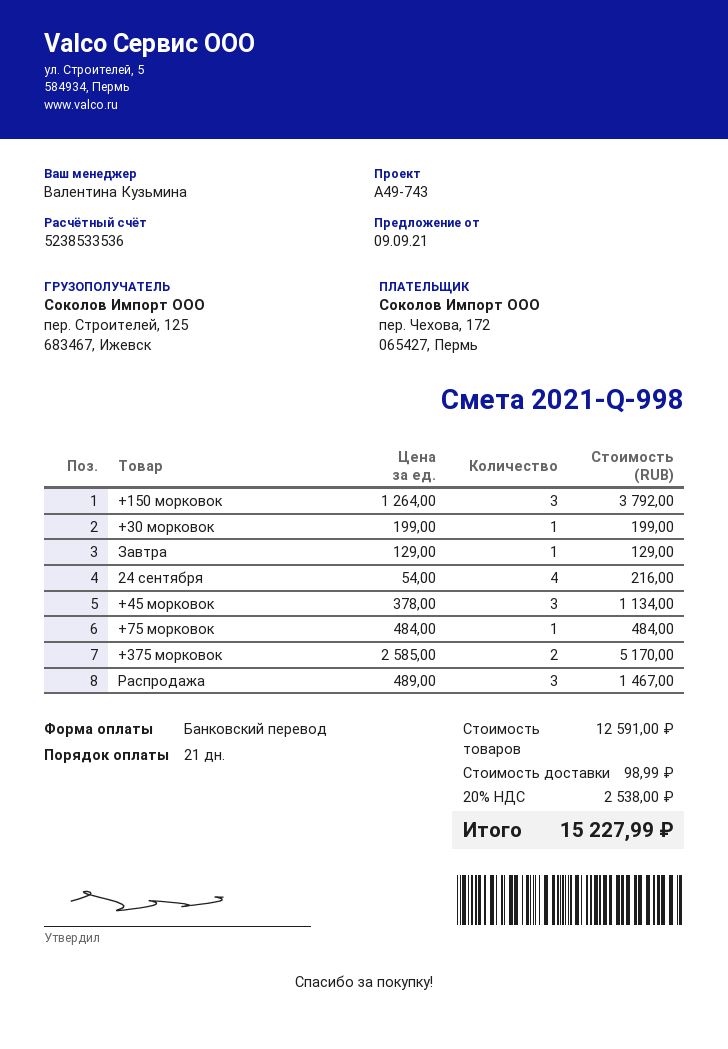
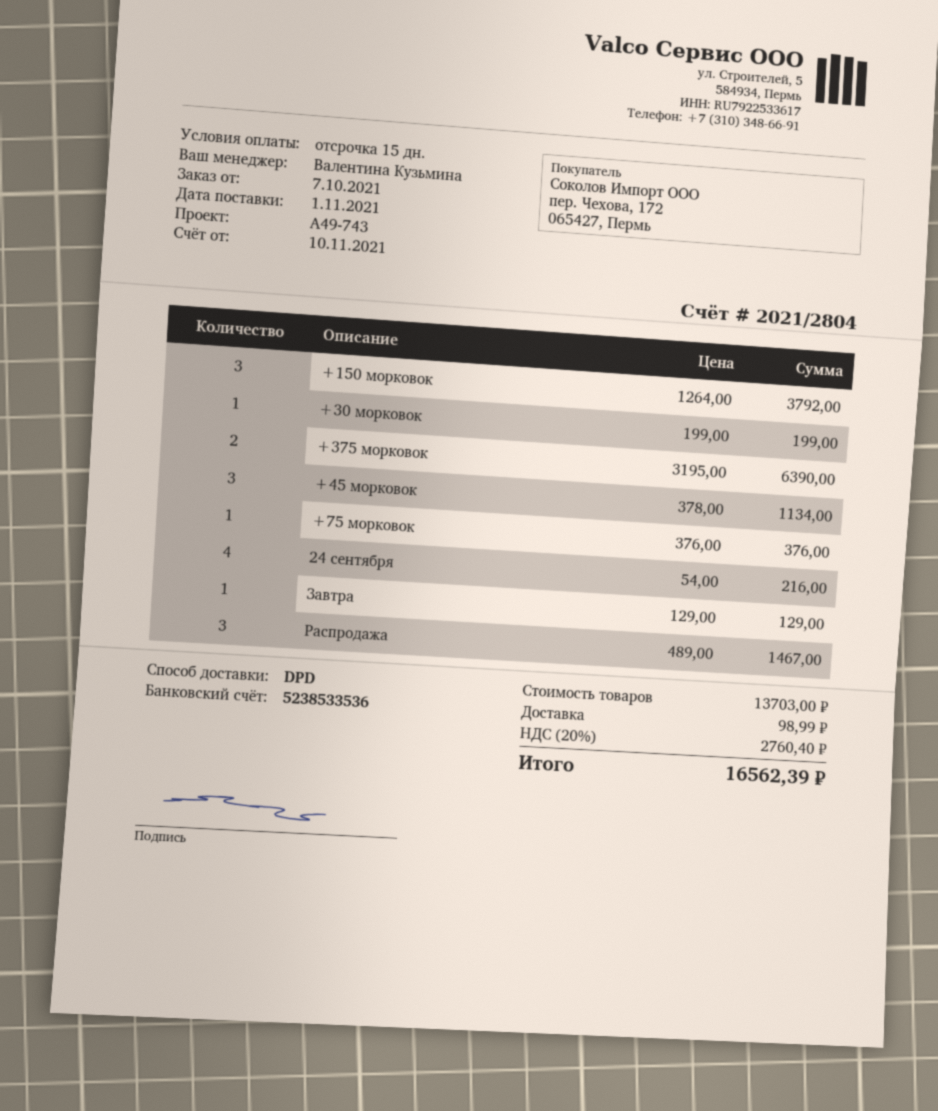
payment terms: 21 days -> 15 days
+75 морковок: 1 x 484.00 = 484.00 -> 1 x 376.00 = 376.00
+375 морковок: 2 x 2585.00 = 5170.00 -> 2 x 3195.00 = 6390.00
subtotal: 12591.00 -> 13703.00
tax: 20% = 2538.00 -> 20% = 2760.40
total: 15227.99 -> 16562.39

